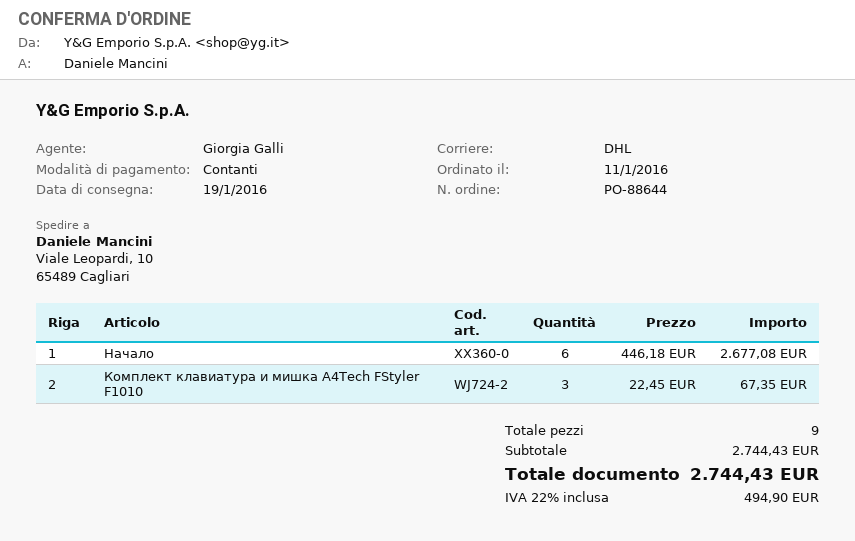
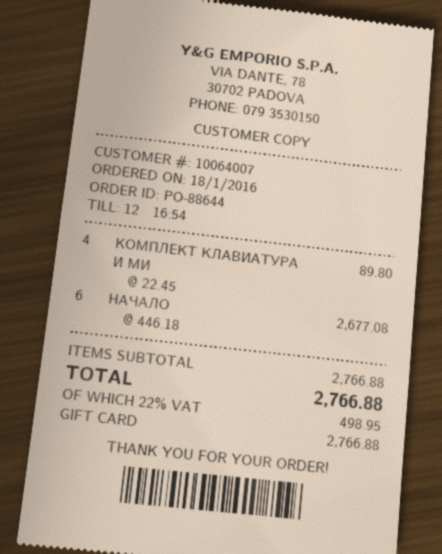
order date: 2016-01-11 -> 2016-01-18
payment method: cash -> gift card
Комплект клавиатура и мишка A4Tech FStyler F1010: 3 x 22.45 = 67.35 -> 4 x 22.45 = 89.80
subtotal: 2744.43 -> 2766.88
tax: 22% = 494.90 -> 22% = 498.95
total: 2744.43 -> 2766.88

